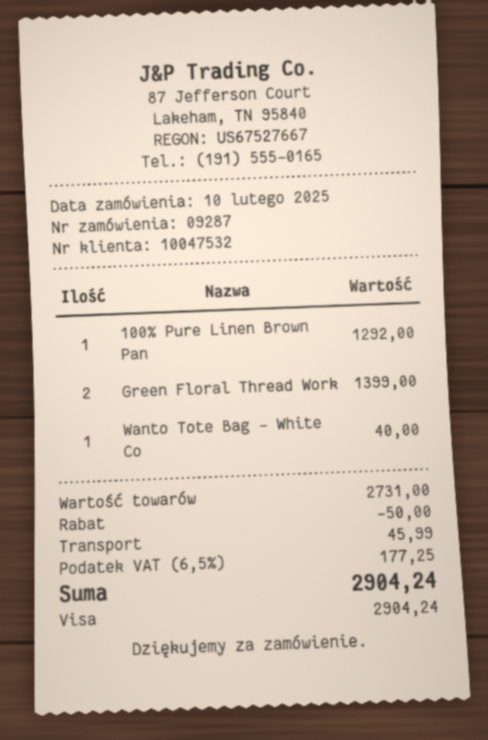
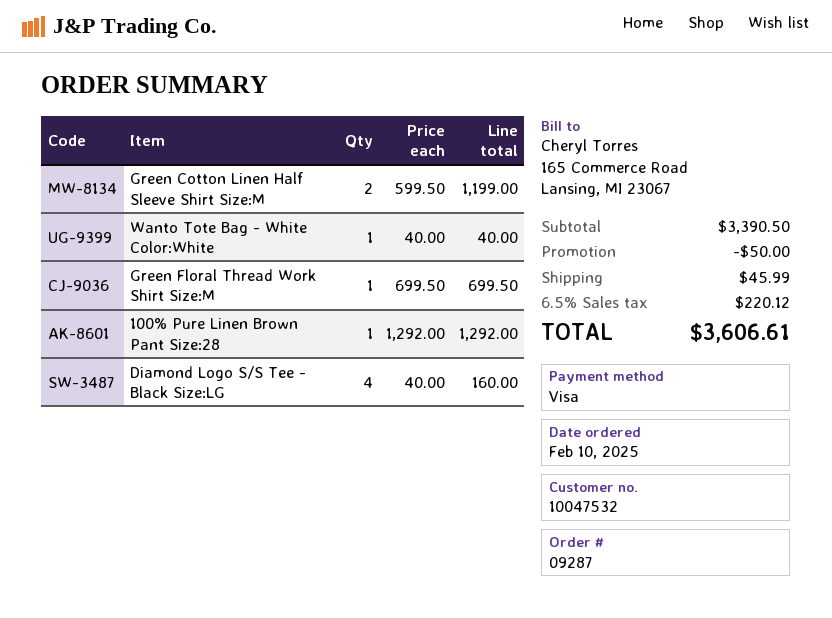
Green Floral Thread Work: 2 for 1399.00 -> 1 for 699.50
Green Cotton Linen Half Sleeve Shirt Size:M: none -> 2 for 1199.00
Diamond Logo S/S Tee - Black Size:LG: none -> 4 for 160.00
subtotal: 2731.00 -> 3390.50
tax: 6.5% = 177.25 -> 6.5% = 220.12
total: 2904.24 -> 3606.61

